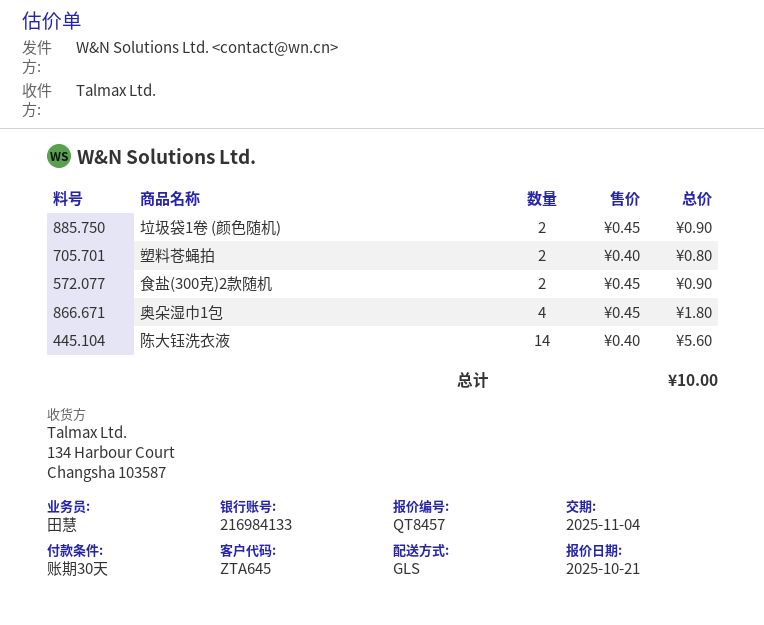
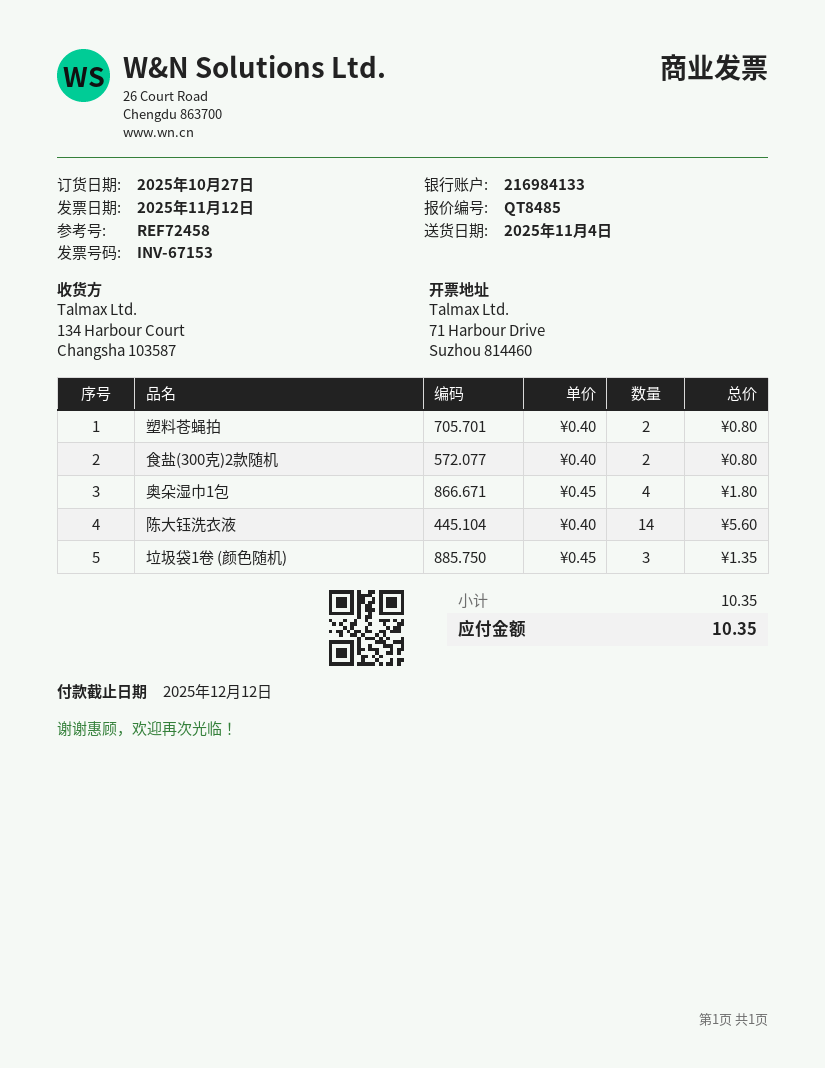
quote number: QT8457 -> QT8485
垃圾袋1卷 (颜色随机): 2 x 0.45 = 0.90 -> 3 x 0.45 = 1.35
食盐(300克)2款随机: 2 x 0.45 = 0.90 -> 2 x 0.40 = 0.80
total: 10.00 -> 10.35

